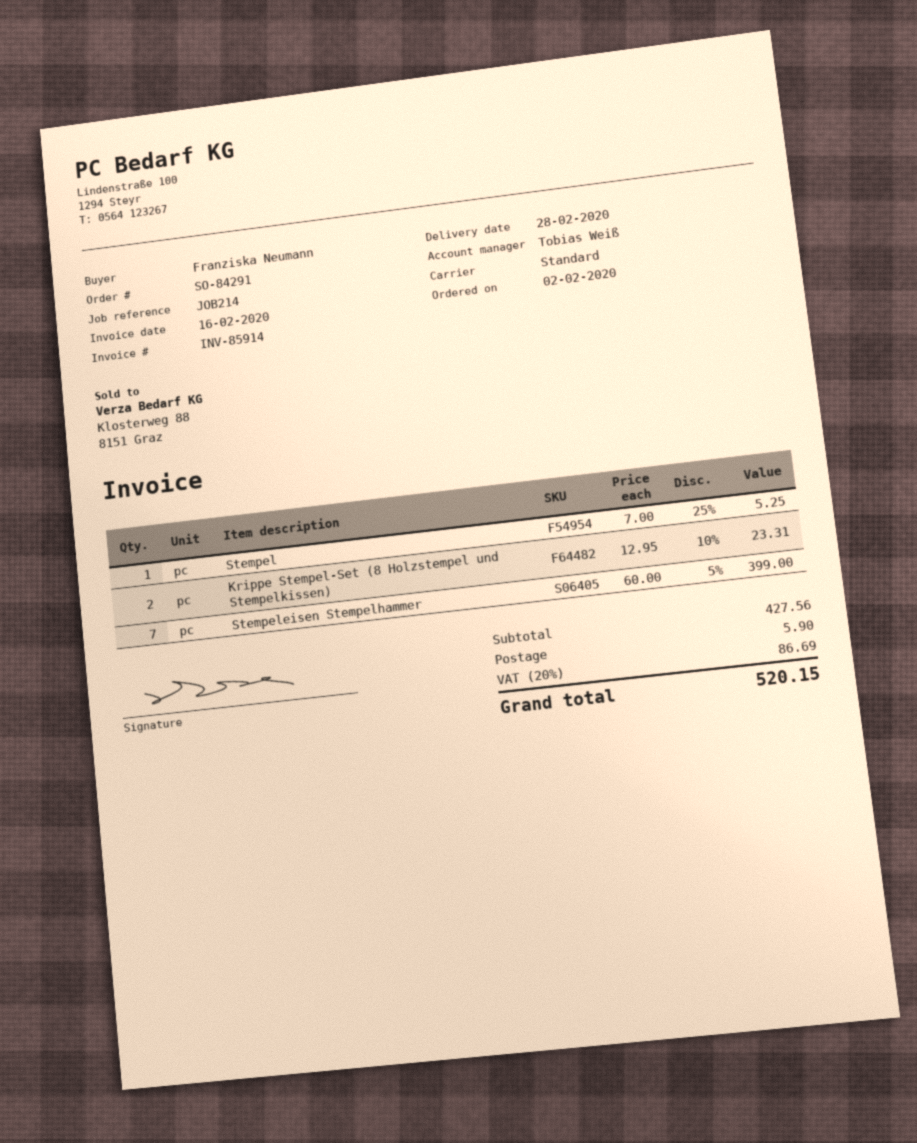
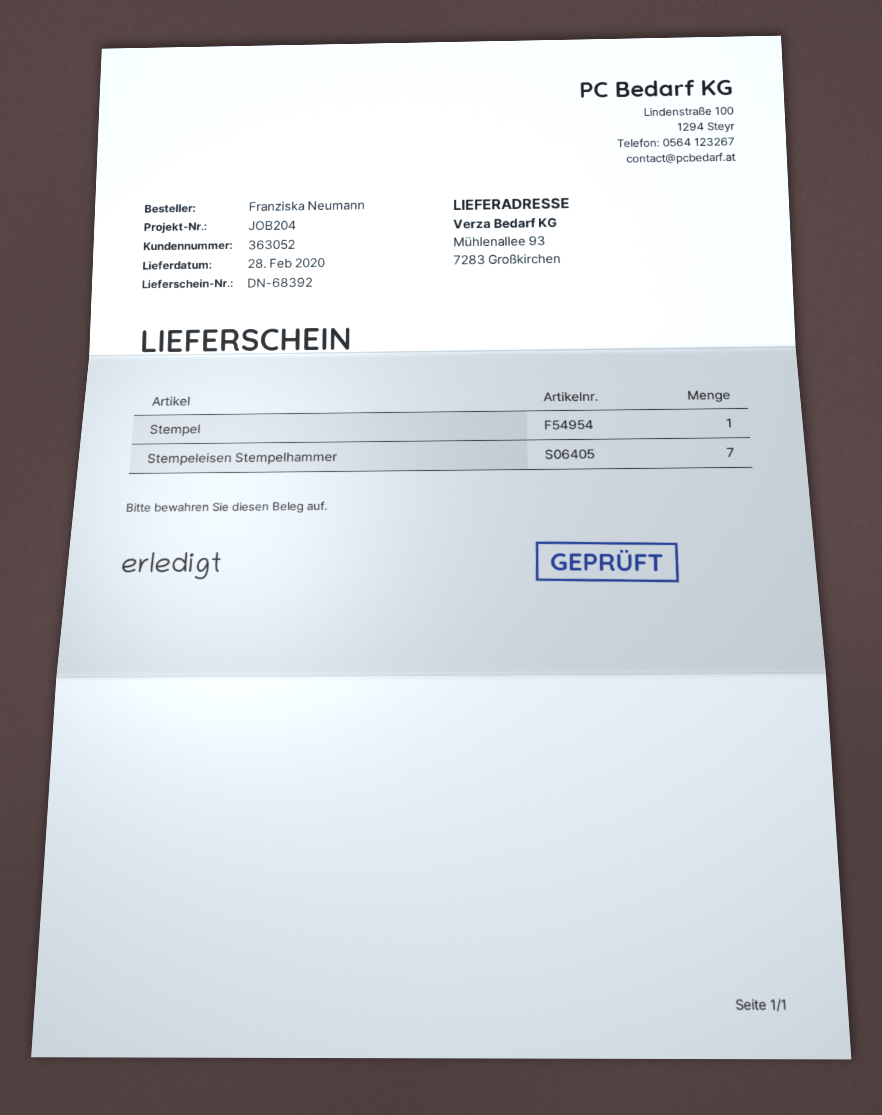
reference: JOB214 -> JOB204
Krippe Stempel-Set (8 Holzstempel und Stempelkissen): 2 -> none

